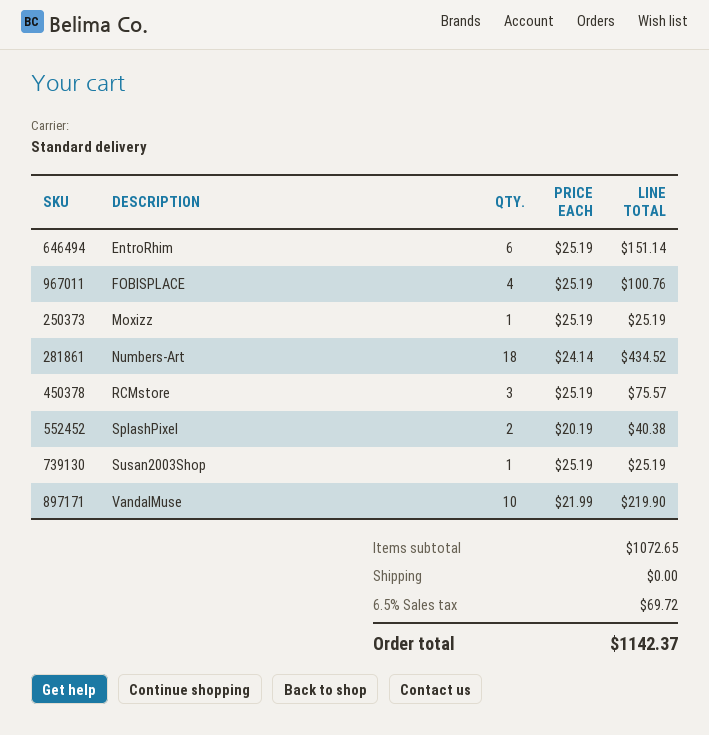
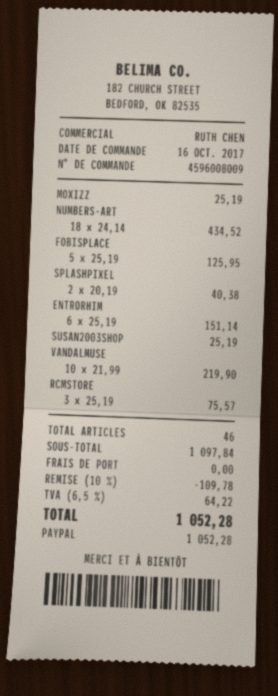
FOBISPLACE: 4 x 25.19 = 100.76 -> 5 x 25.19 = 125.95
subtotal: 1072.65 -> 1097.84
discount: none -> 10% = 109.78
tax: 6.5% = 69.72 -> 6.5% = 64.22
total: 1142.37 -> 1052.28

